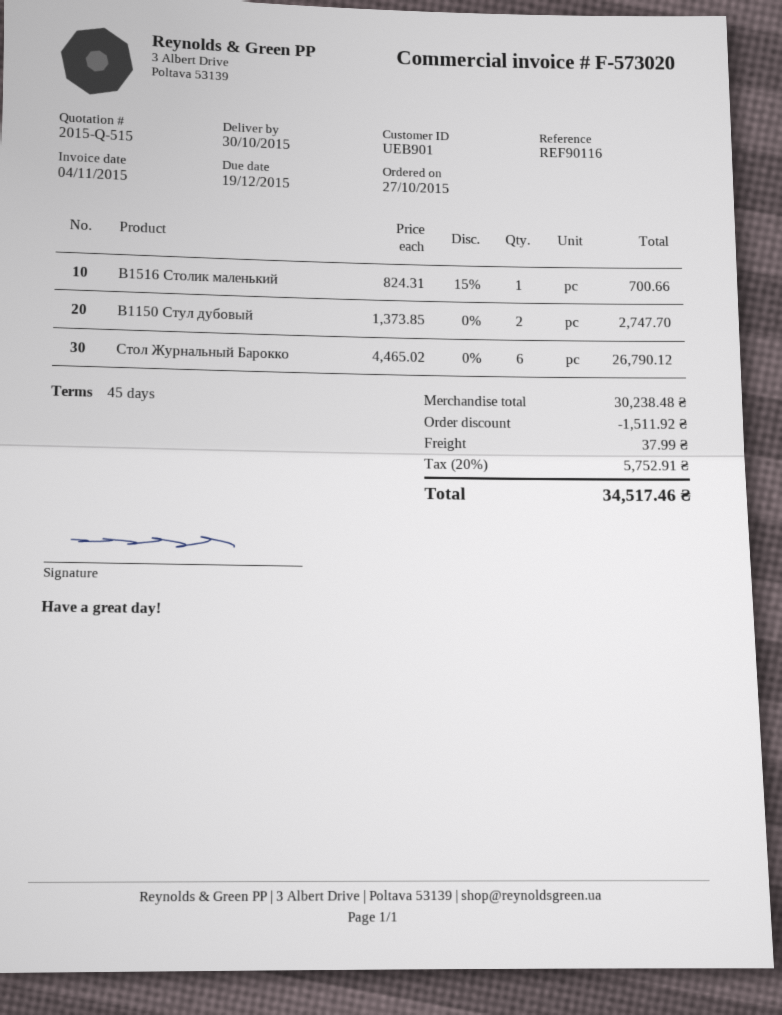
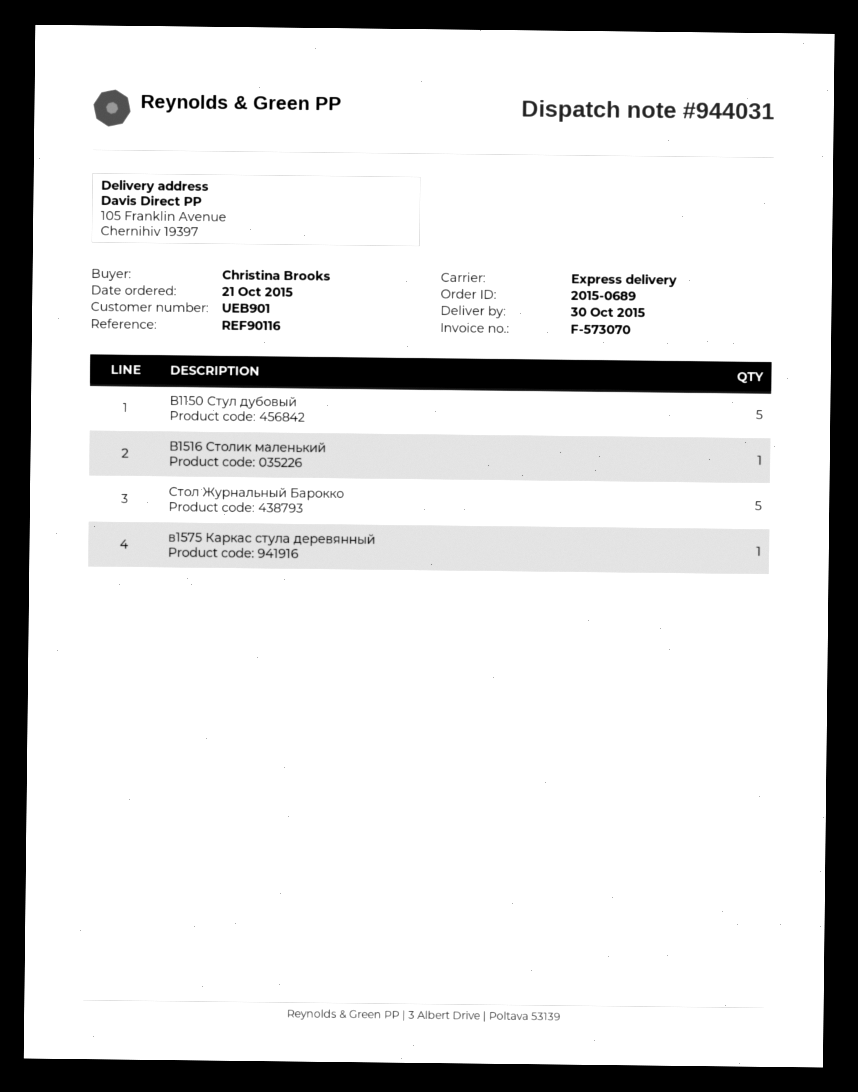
order date: 2015-10-27 -> 2015-10-21
invoice number: F-573020 -> F-573070
В1150 Стул дубовый: 2 -> 5
Стол Журнальный Барокко: 6 -> 5
в1575 Каркас стула деревянный: none -> 1

